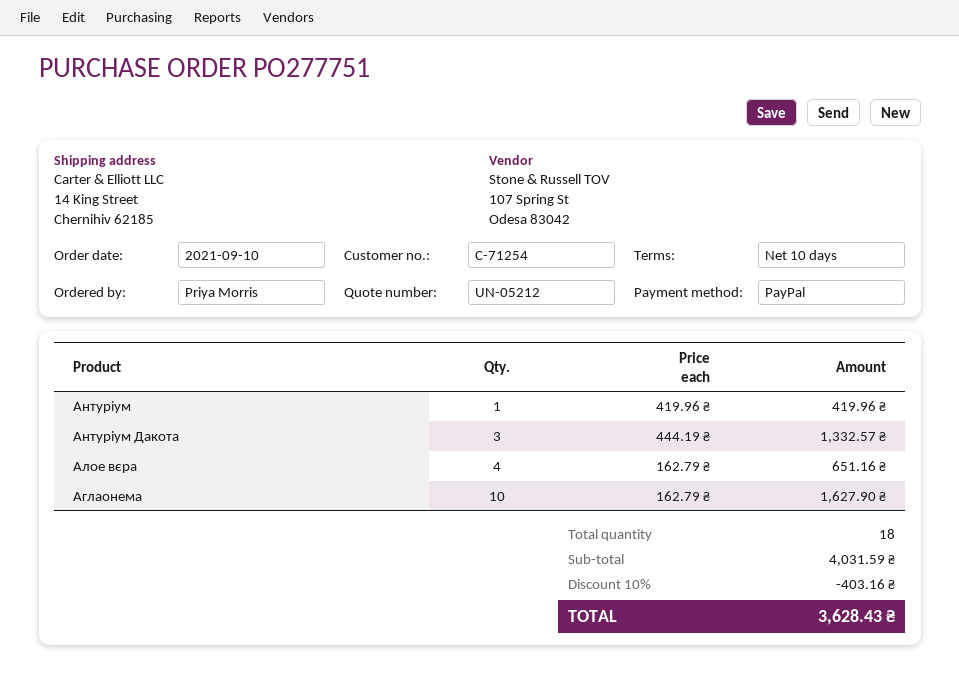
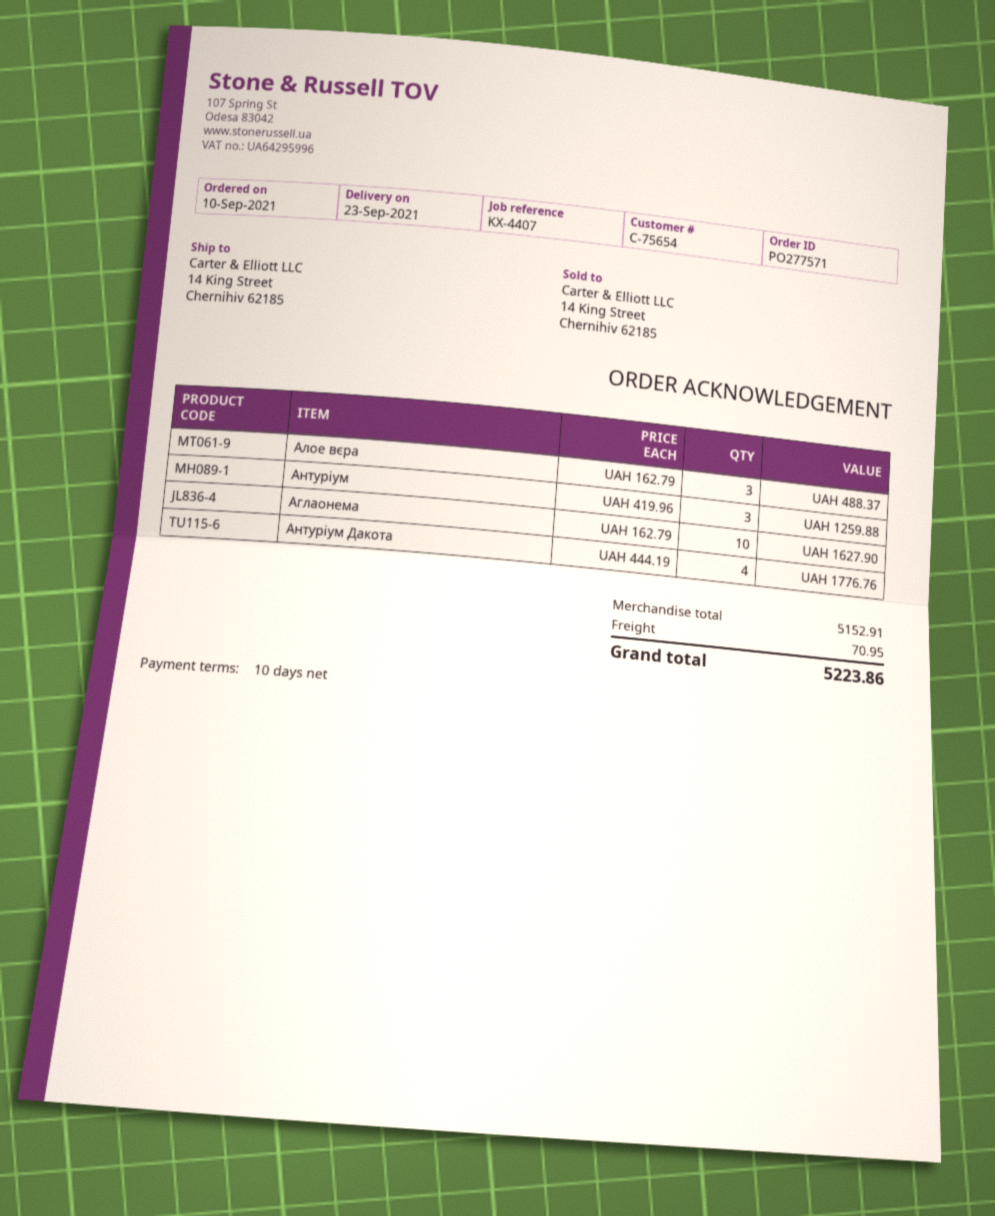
order number: PO277751 -> PO277571
customer number: C-71254 -> C-75654
Антуріум: 1 x 419.96 = 419.96 -> 3 x 419.96 = 1259.88
Антуріум Дакота: 3 x 444.19 = 1332.57 -> 4 x 444.19 = 1776.76
Алое вєра: 4 x 162.79 = 651.16 -> 3 x 162.79 = 488.37
subtotal: 4031.59 -> 5152.91
discount: 10% = 403.16 -> none
shipping: none -> 70.95
total: 3628.43 -> 5223.86

